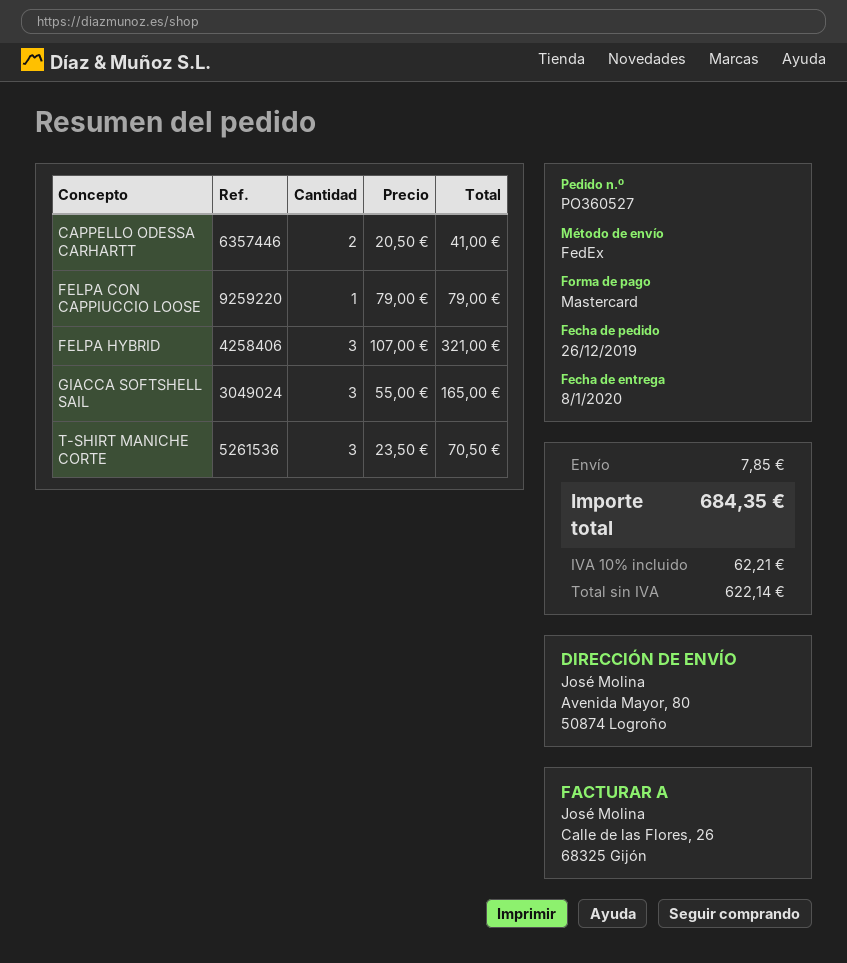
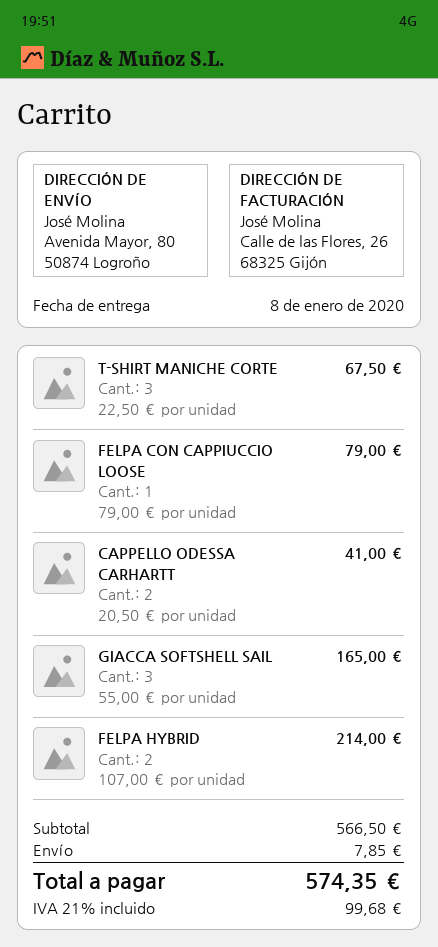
FELPA HYBRID: 3 x 107.00 = 321.00 -> 2 x 107.00 = 214.00
T-SHIRT MANICHE CORTE: 3 x 23.50 = 70.50 -> 3 x 22.50 = 67.50
tax: 10% = 62.21 -> 21% = 99.68
total: 684.35 -> 574.35

